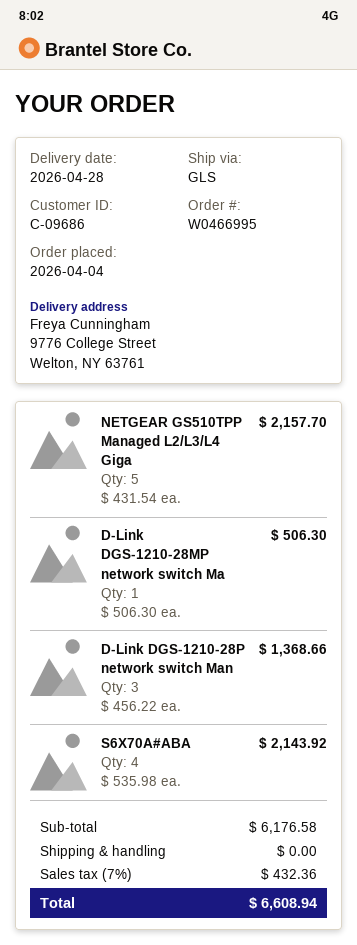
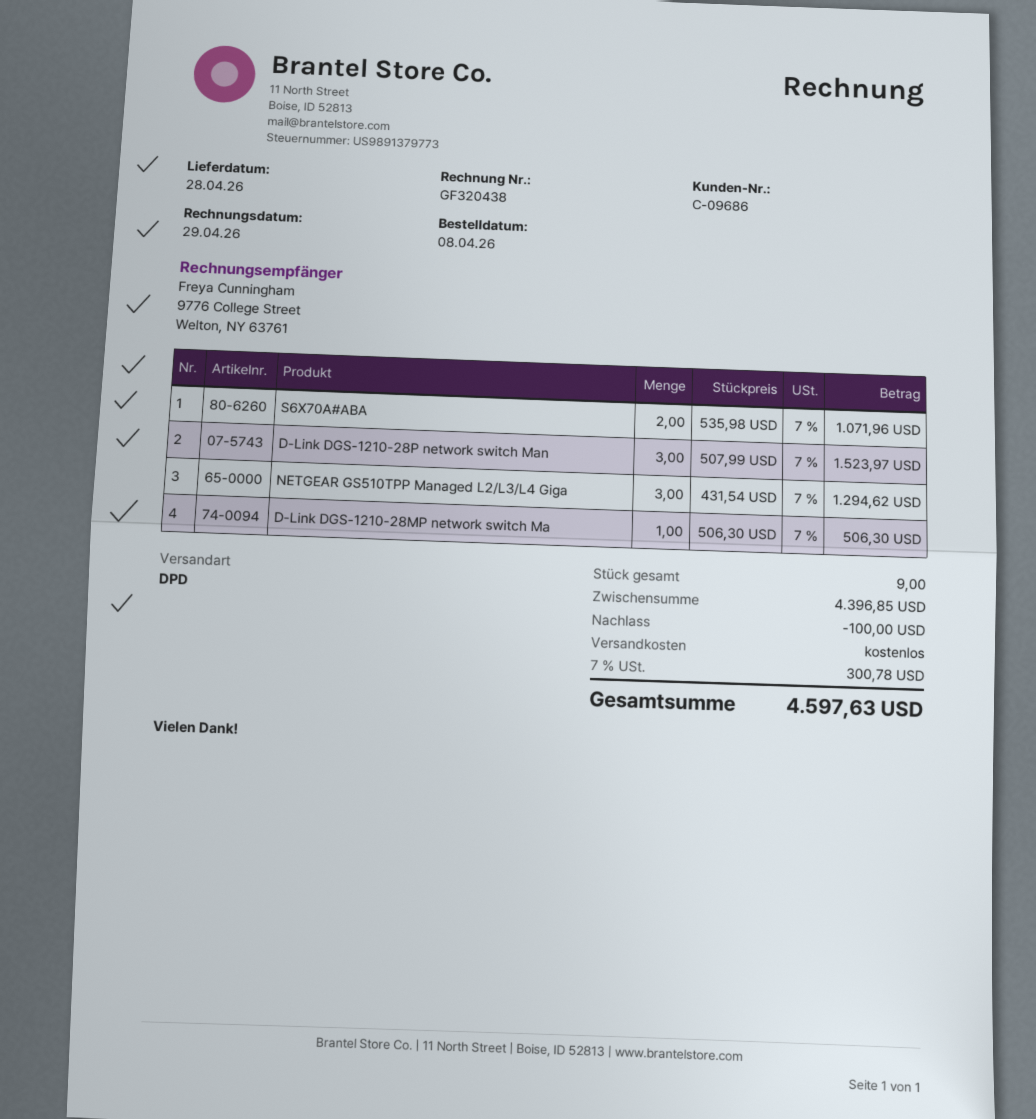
order date: 2026-04-04 -> 2026-04-08
shipping method: GLS -> DPD
NETGEAR GS510TPP Managed L2/L3/L4 Giga: 5 x 431.54 = 2157.70 -> 3 x 431.54 = 1294.62
D-Link DGS-1210-28P network switch Man: 3 x 456.22 = 1368.66 -> 3 x 507.99 = 1523.97
S6X70A#ABA: 4 x 535.98 = 2143.92 -> 2 x 535.98 = 1071.96
subtotal: 6176.58 -> 4396.85
discount: none -> 100.00
tax: 7% = 432.36 -> 7% = 300.78
total: 6608.94 -> 4597.63

